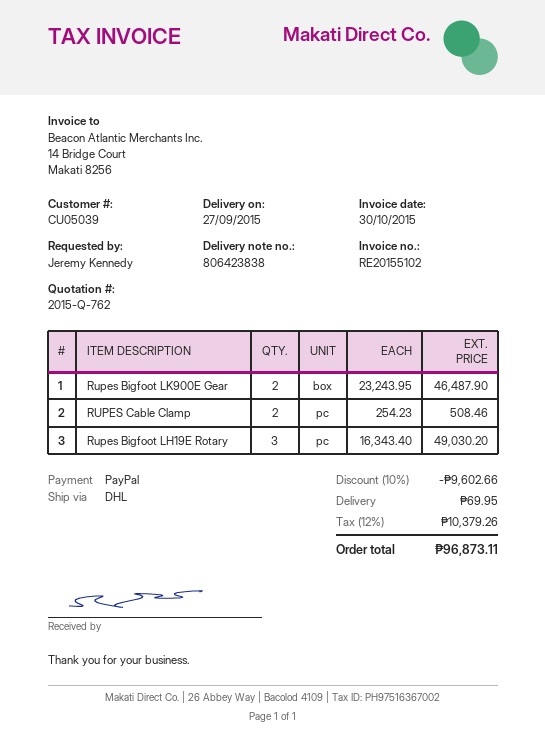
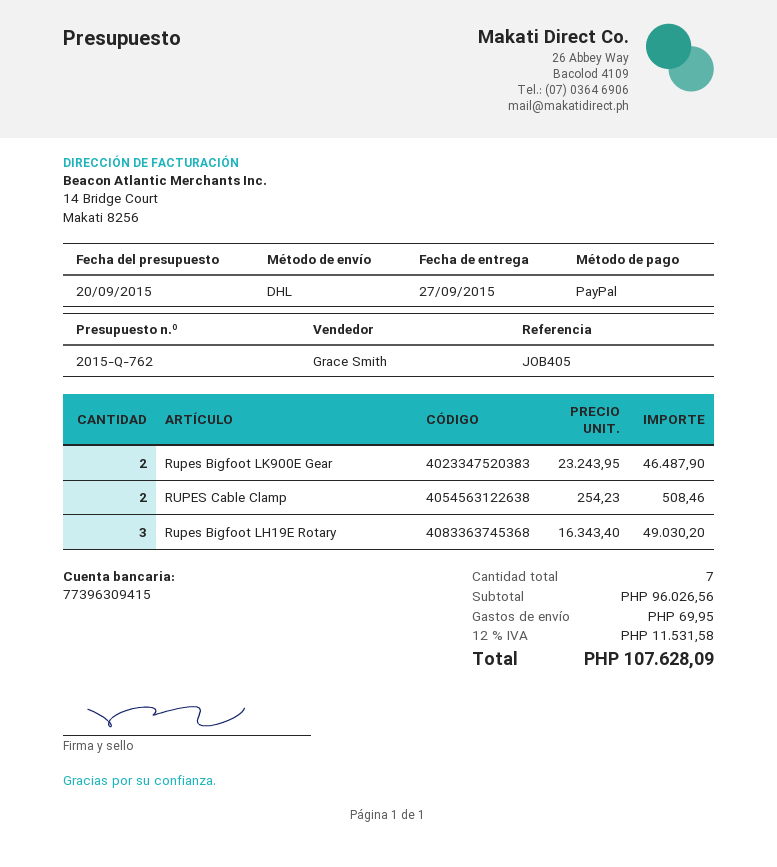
discount: 10% = 9602.66 -> none
tax: 12% = 10379.26 -> 12% = 11531.58
total: 96873.11 -> 107628.09

